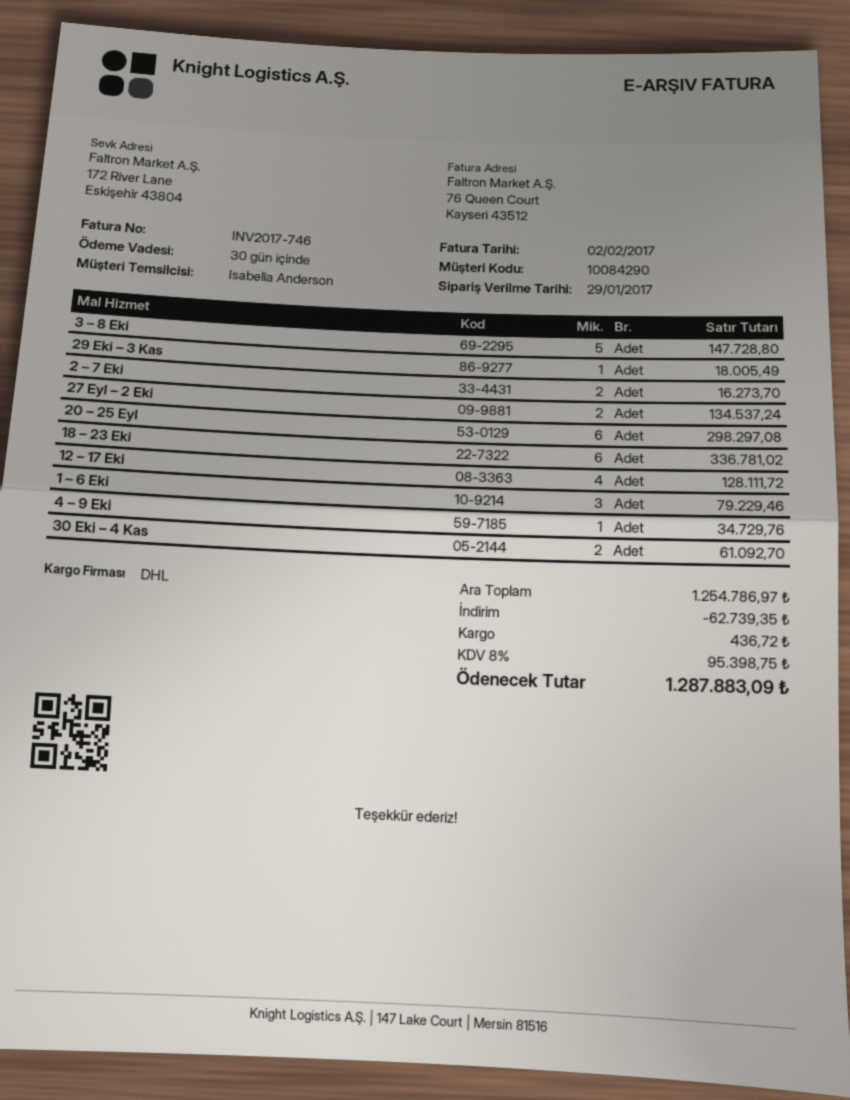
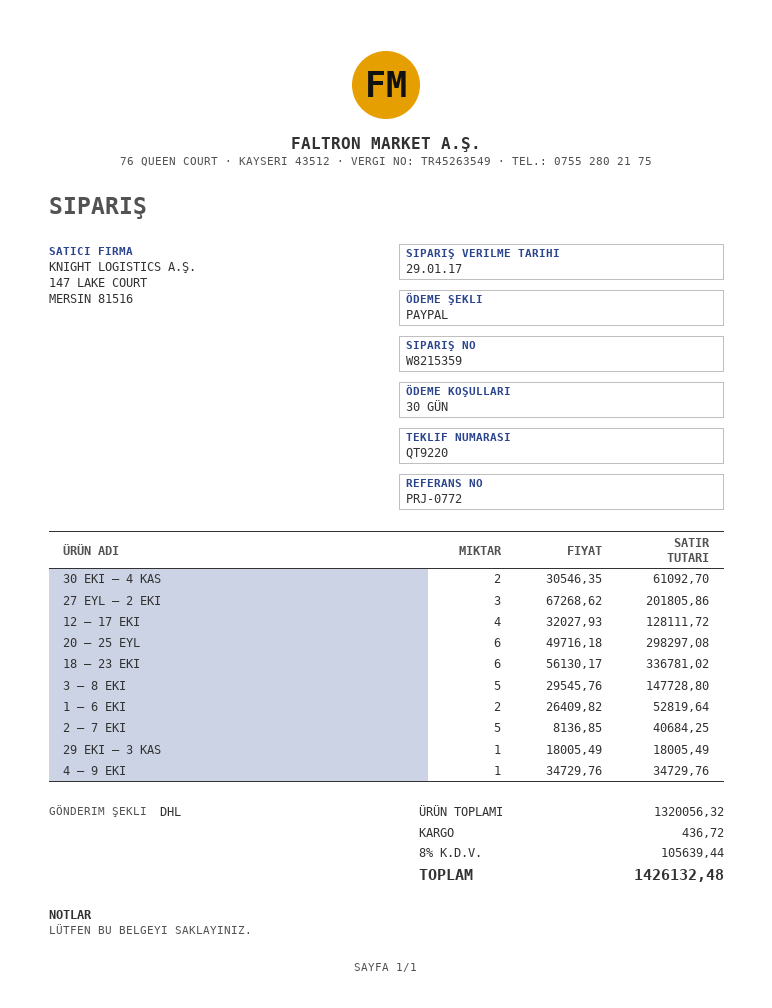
2 – 7 Eki: 2 for 16273.70 -> 5 for 40684.25
27 Eyl – 2 Eki: 2 for 134537.24 -> 3 for 201805.86
1 – 6 Eki: 3 for 79229.46 -> 2 for 52819.64
subtotal: 1254786.97 -> 1320056.32
discount: 62739.35 -> none
tax: 8% = 95398.75 -> 8% = 105639.44
total: 1287883.09 -> 1426132.48

